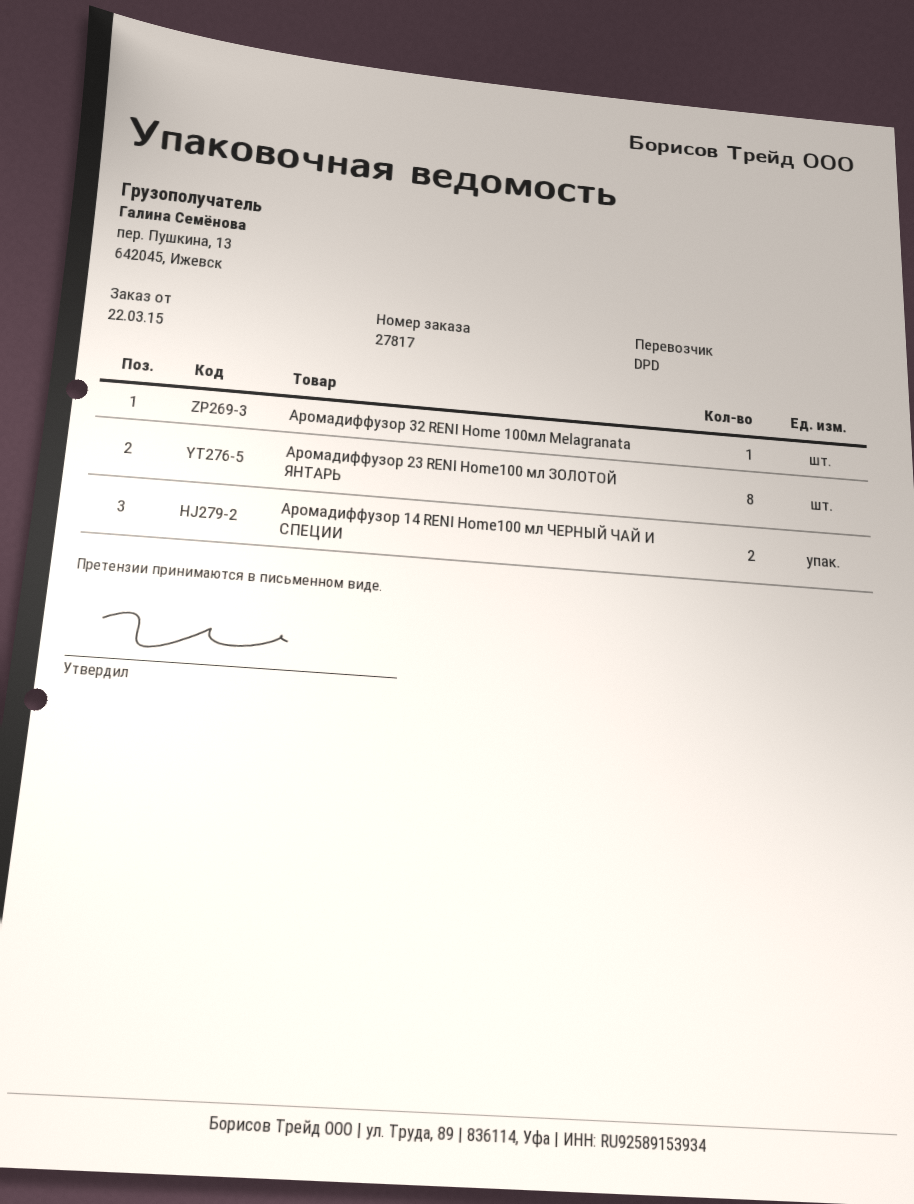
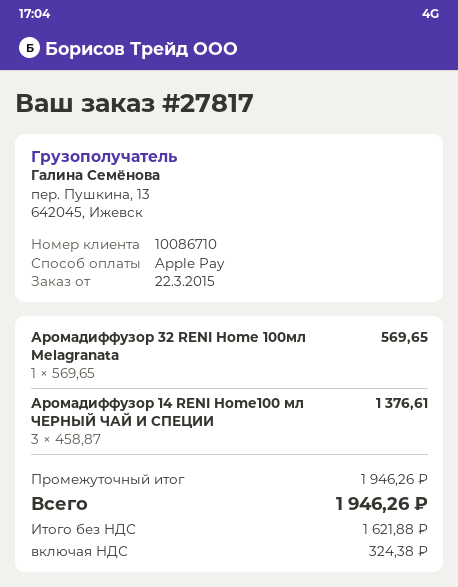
Аромадиффузор 23 RENI Home100 мл ЗОЛОТОЙ ЯНТАРЬ: 8 -> none
Аромадиффузор 14 RENI Home100 мл ЧЕРНЫЙ ЧАЙ И СПЕЦИИ: 2 -> 3

